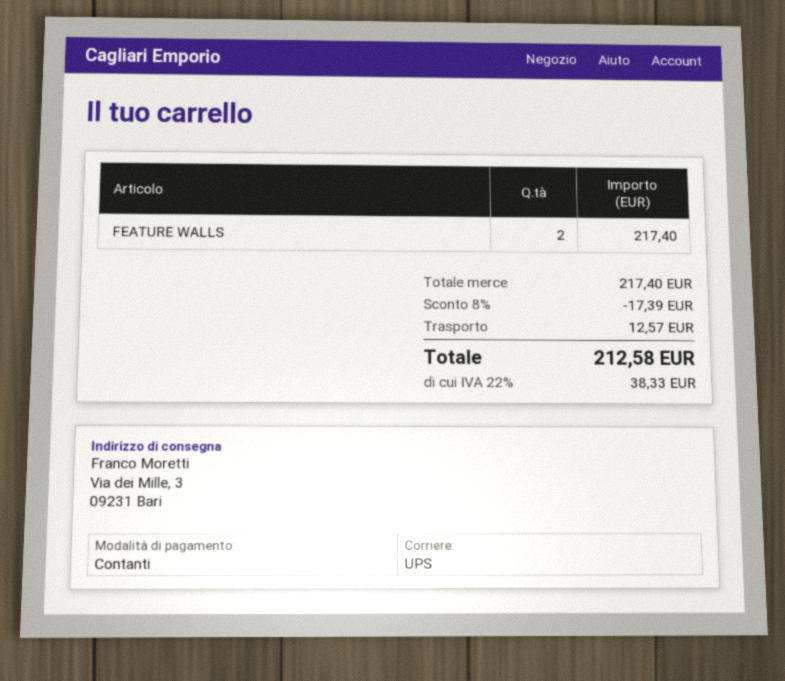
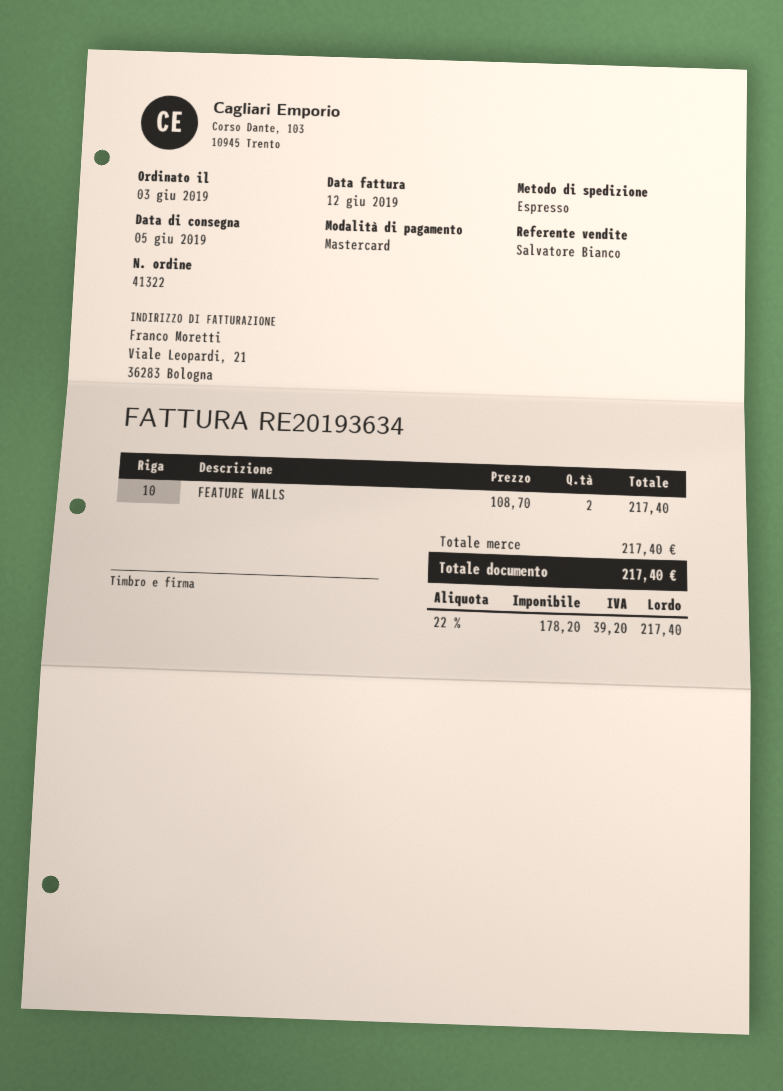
payment method: cash -> Mastercard
shipping method: UPS -> express
discount: 8% = 17.39 -> none
shipping: 12.57 -> none
tax: 22% = 38.33 -> 22% = 39.20
total: 212.58 -> 217.40

